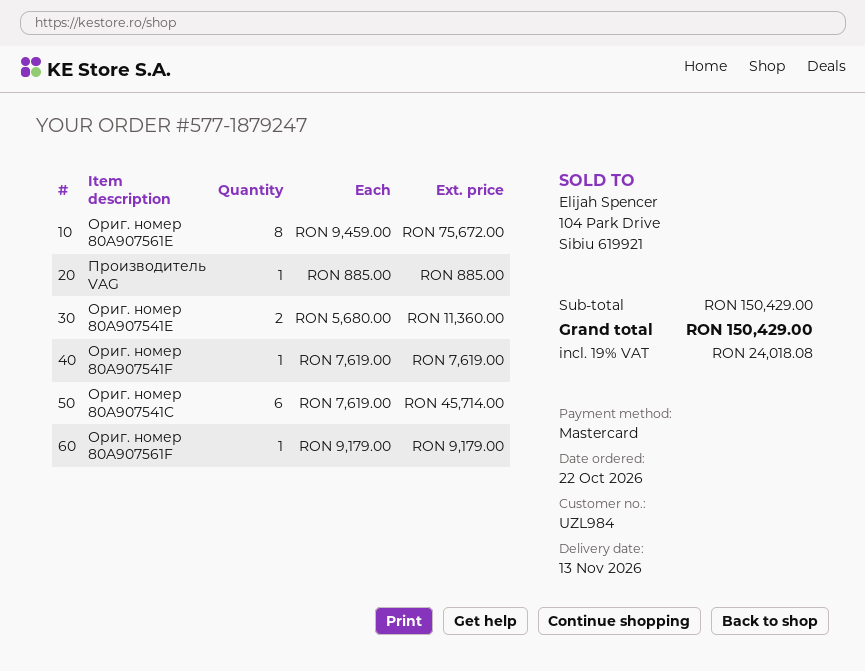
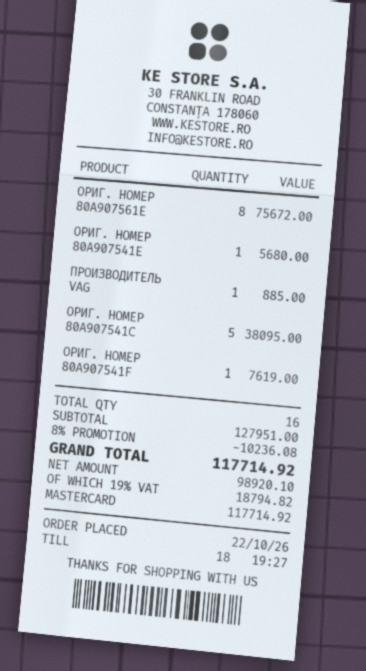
Ориг. номер 80A907541E: 2 for 11360.00 -> 1 for 5680.00
Ориг. номер 80A907541C: 6 for 45714.00 -> 5 for 38095.00
Ориг. номер 80A907561F: 1 for 9179.00 -> none
subtotal: 150429.00 -> 127951.00
discount: none -> 8% = 10236.08
tax: 19% = 24018.08 -> 19% = 18794.82
total: 150429.00 -> 117714.92

